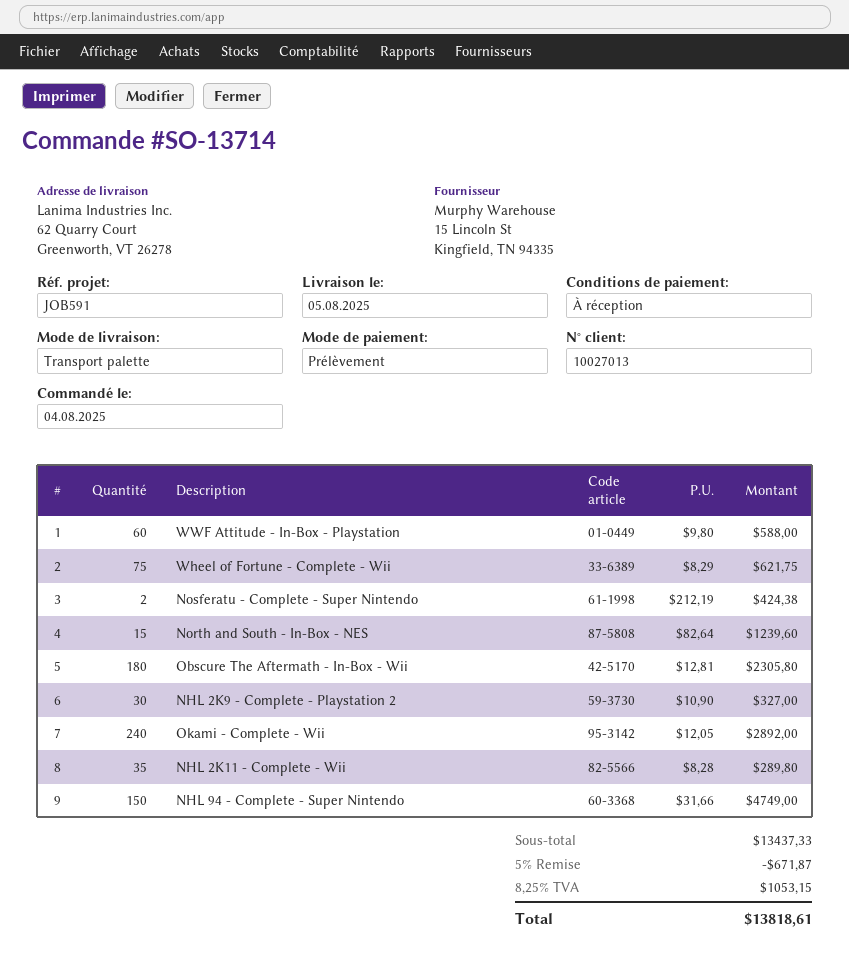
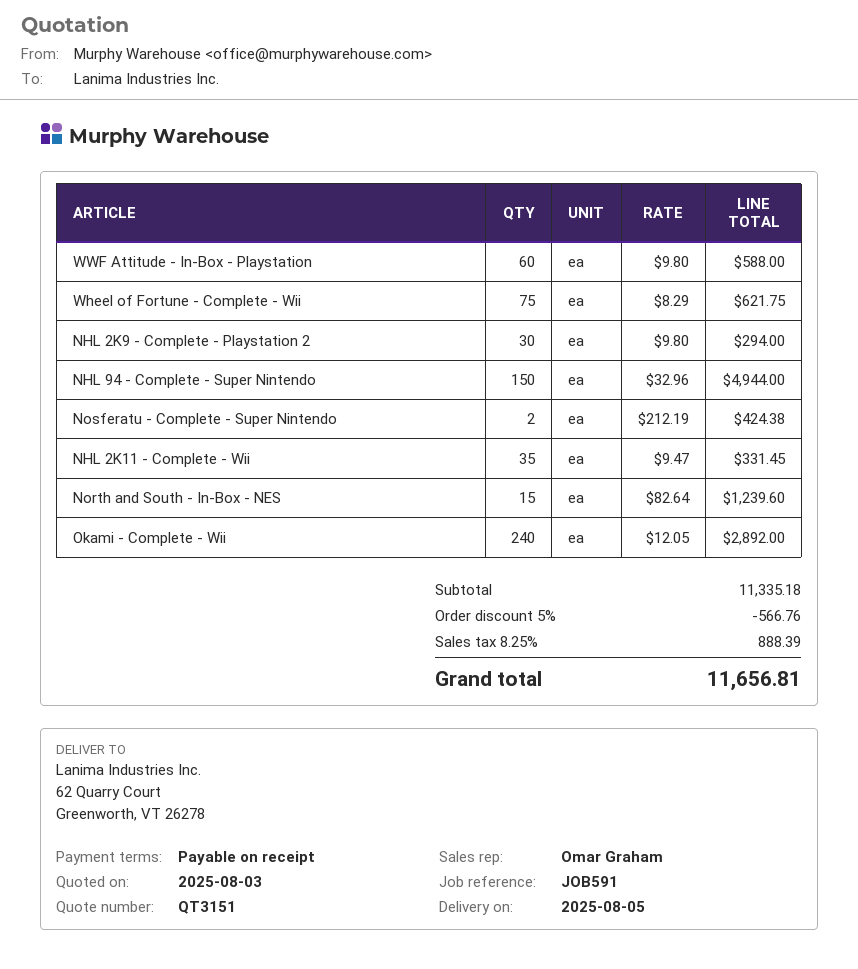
Obscure The Aftermath - In-Box - Wii: 180 x 12.81 = 2305.80 -> none
NHL 2K9 - Complete - Playstation 2: 30 x 10.90 = 327.00 -> 30 x 9.80 = 294.00
NHL 2K11 - Complete - Wii: 35 x 8.28 = 289.80 -> 35 x 9.47 = 331.45
NHL 94 - Complete - Super Nintendo: 150 x 31.66 = 4749.00 -> 150 x 32.96 = 4944.00
subtotal: 13437.33 -> 11335.18
discount: 5% = 671.87 -> 5% = 566.76
tax: 8.25% = 1053.15 -> 8.25% = 888.39
total: 13818.61 -> 11656.81

